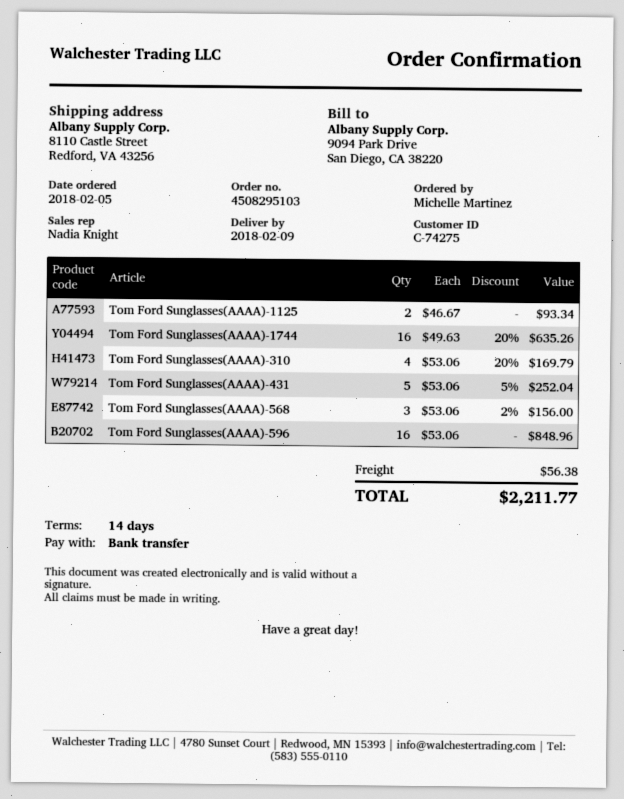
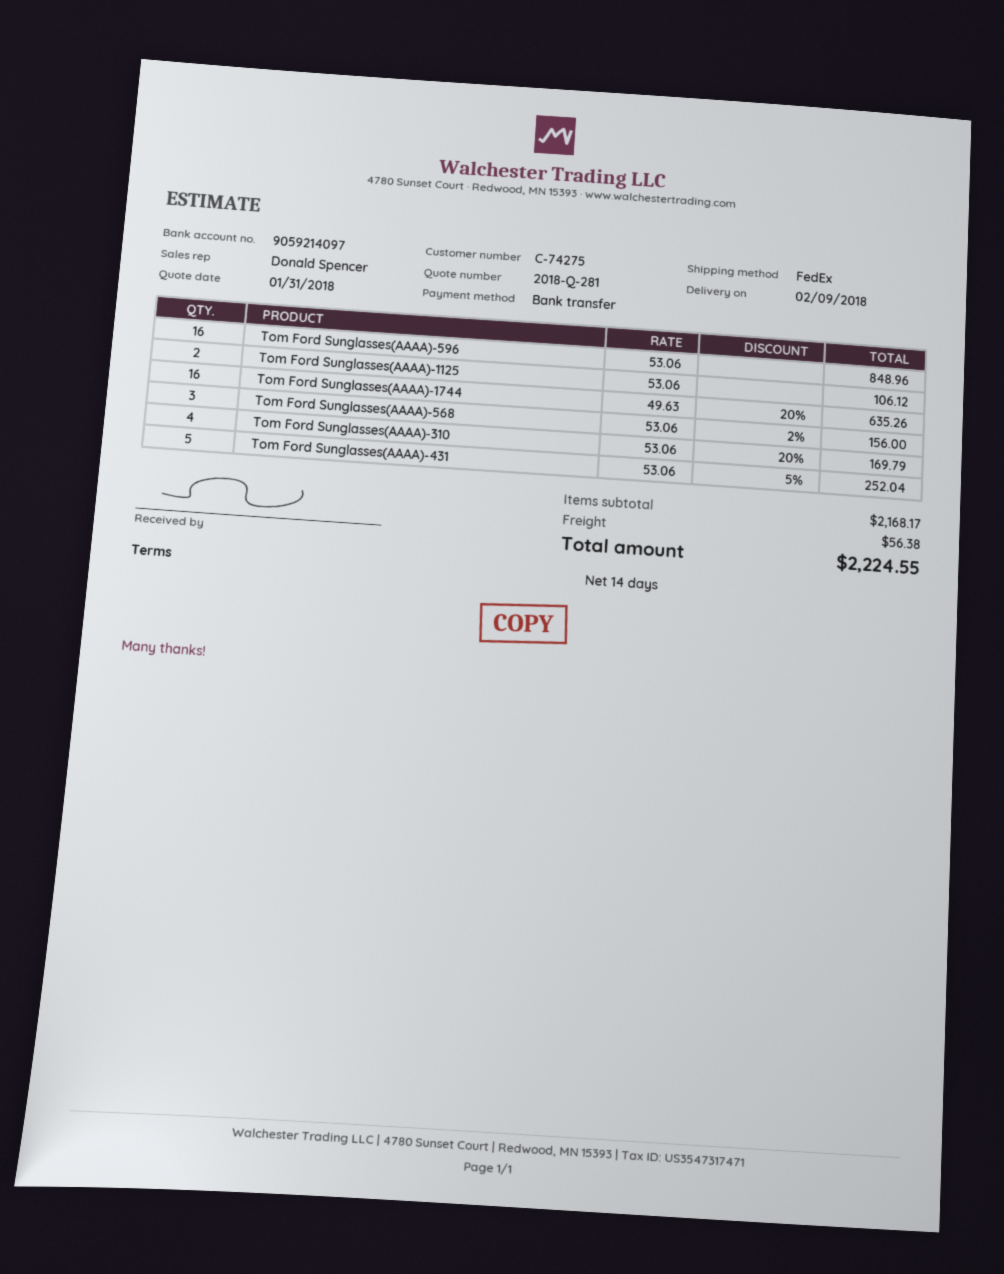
sales rep: Nadia Knight -> Donald Spencer
Tom Ford Sunglasses(AAAA)-1125: 2 x 46.67 = 93.34 -> 2 x 53.06 = 106.12
total: 2211.77 -> 2224.55

